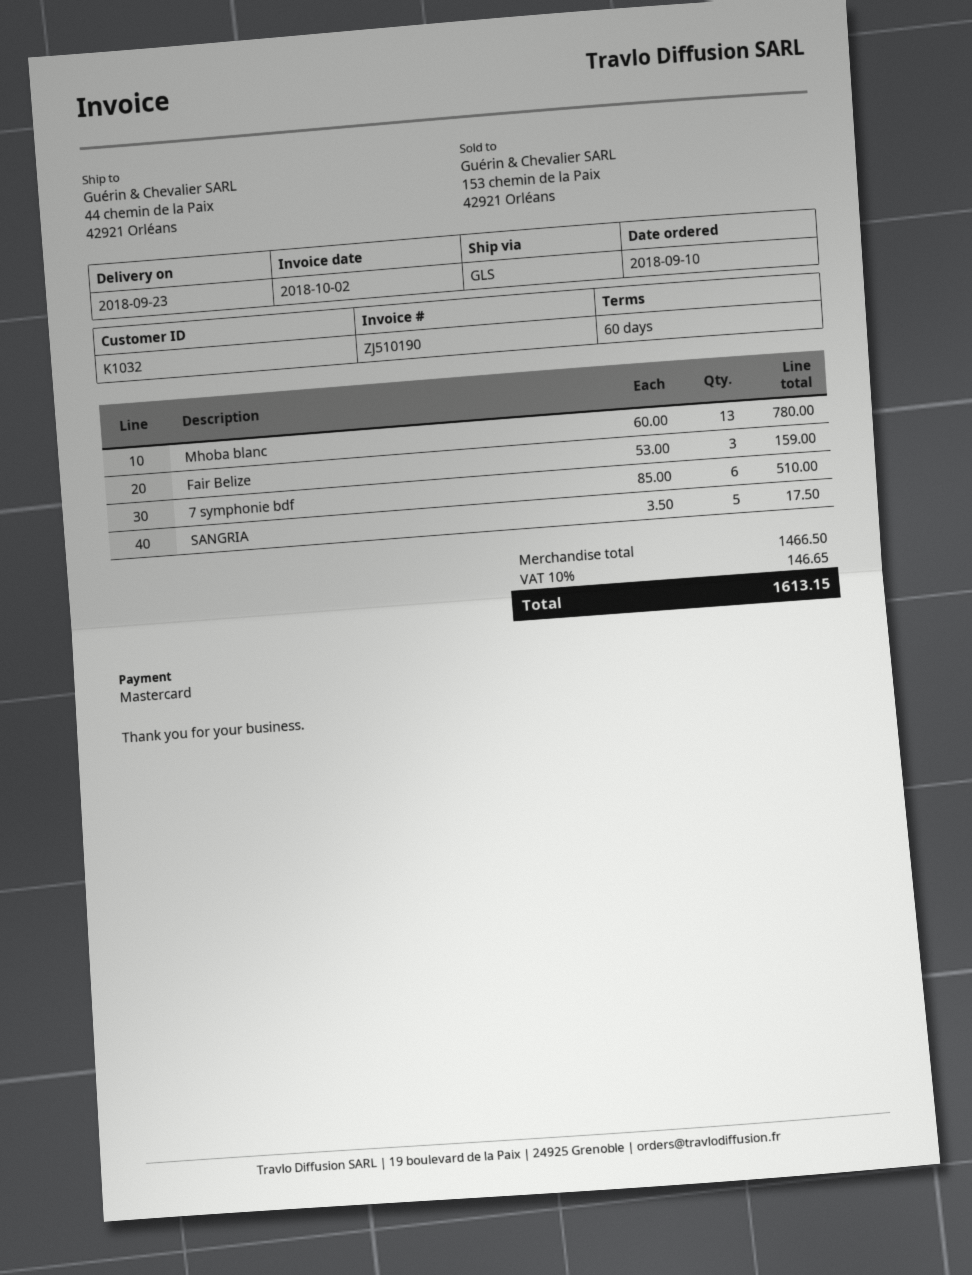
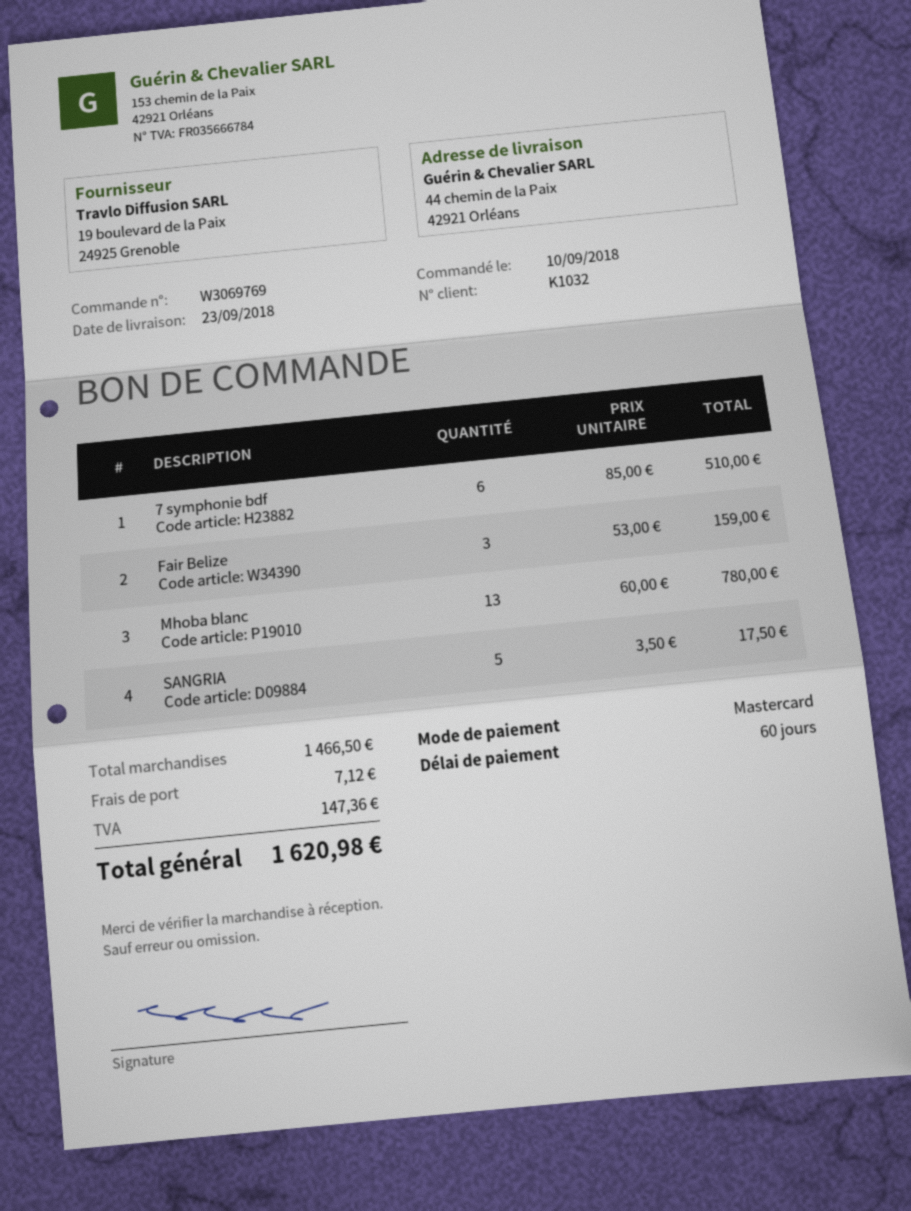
shipping: none -> 7.12
tax: 146.65 -> 147.36
total: 1613.15 -> 1620.98

